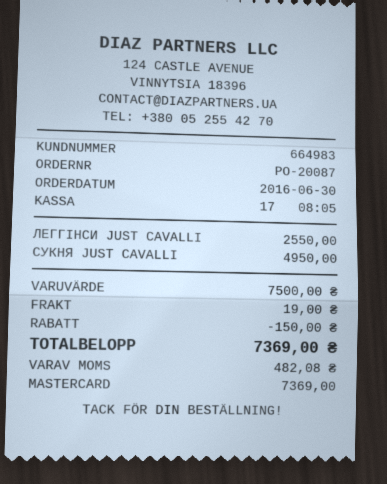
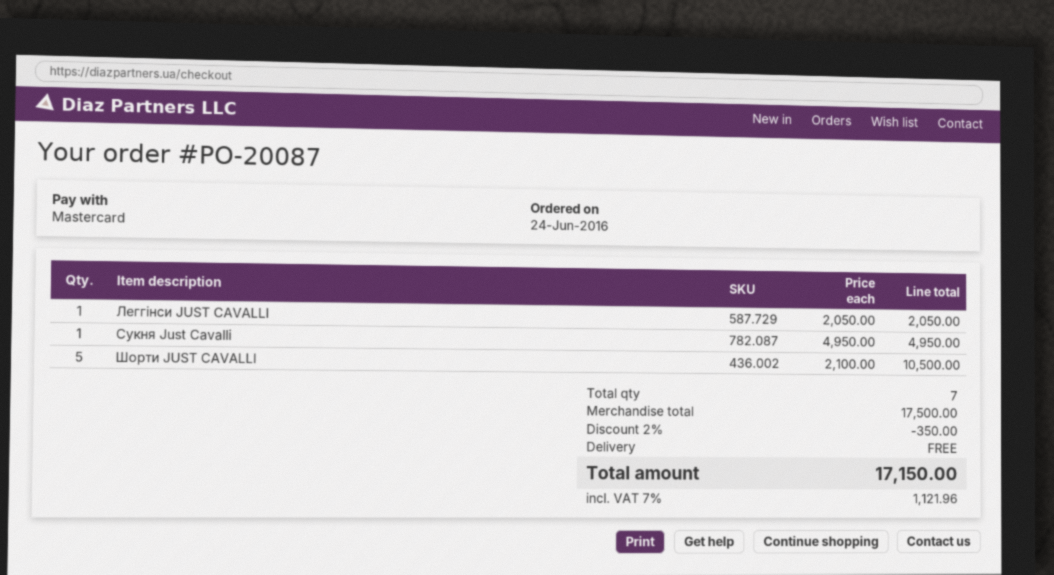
order date: 2016-06-30 -> 2016-06-24
ЛЕГГІНСИ JUST CAVALLI: 1 x 2550.00 = 2550.00 -> 1 x 2050.00 = 2050.00
Шорти JUST CAVALLI: none -> 5 x 2100.00 = 10500.00
subtotal: 7500.00 -> 17500.00
discount: 150.00 -> 350.00
shipping: 19.00 -> 0.00
tax: 482.08 -> 1121.96
total: 7369.00 -> 17150.00

